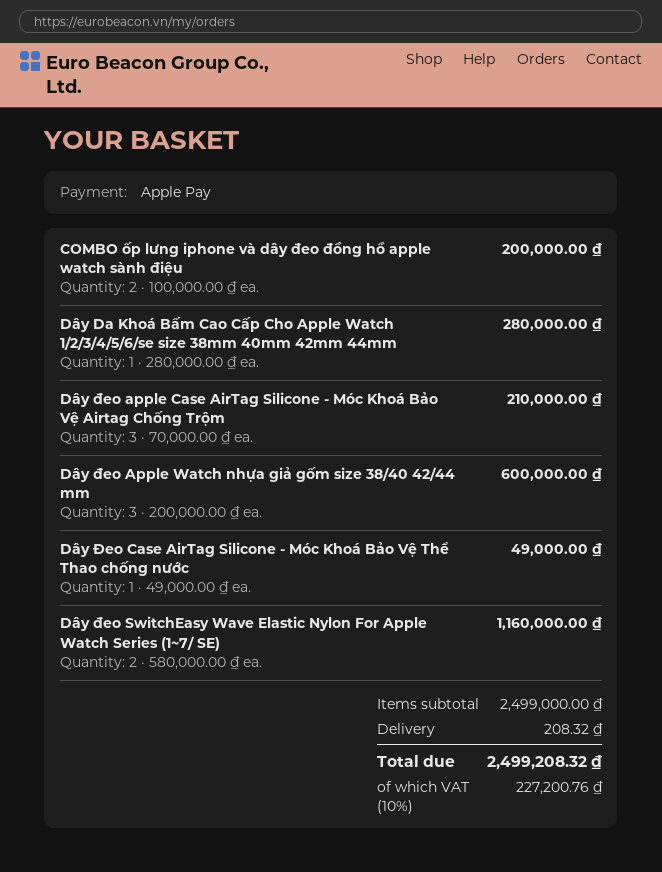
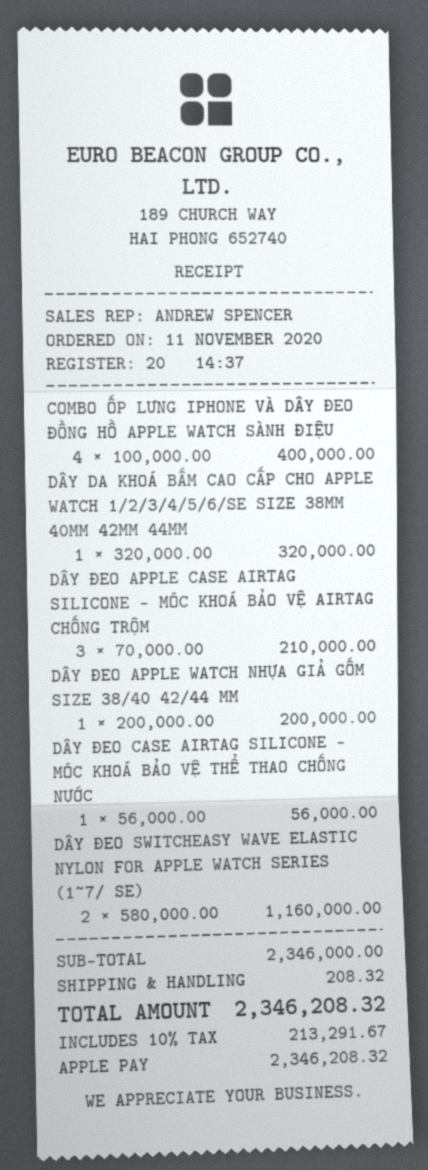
COMBO ốp lưng iphone và dây đeo đồng hồ apple watch sành điệu: 2 x 100000.00 = 200000.00 -> 4 x 100000.00 = 400000.00
Dây Da Khoá Bấm Cao Cấp Cho Apple Watch 1/2/3/4/5/6/se size 38mm 40mm 42mm 44mm: 1 x 280000.00 = 280000.00 -> 1 x 320000.00 = 320000.00
Dây đeo Apple Watch nhựa giả gốm size 38/40 42/44 mm: 3 x 200000.00 = 600000.00 -> 1 x 200000.00 = 200000.00
Dây Đeo Case AirTag Silicone - Móc Khoá Bảo Vệ Thể Thao chống nước: 1 x 49000.00 = 49000.00 -> 1 x 56000.00 = 56000.00
subtotal: 2499000.00 -> 2346000.00
tax: 10% = 227200.76 -> 10% = 213291.67
total: 2499208.32 -> 2346208.32

